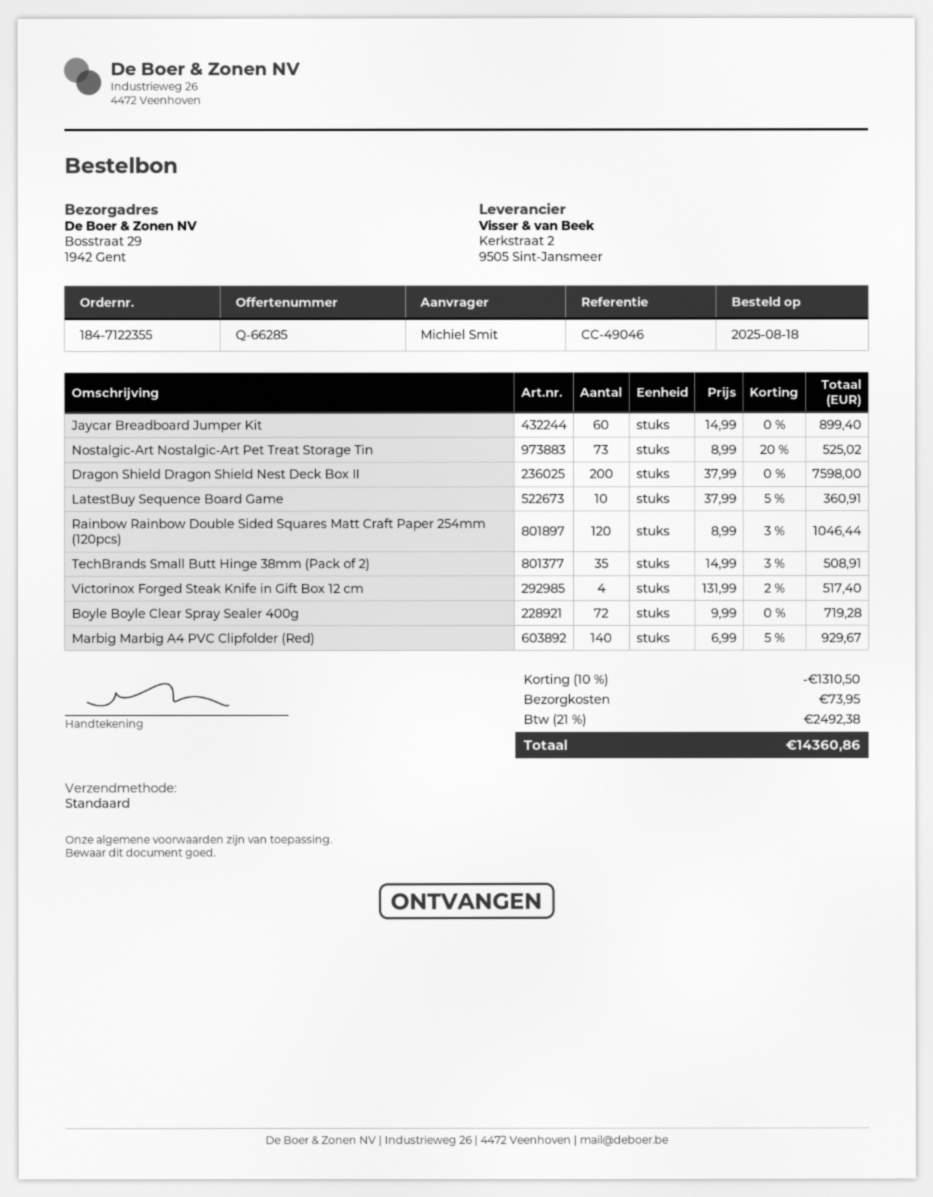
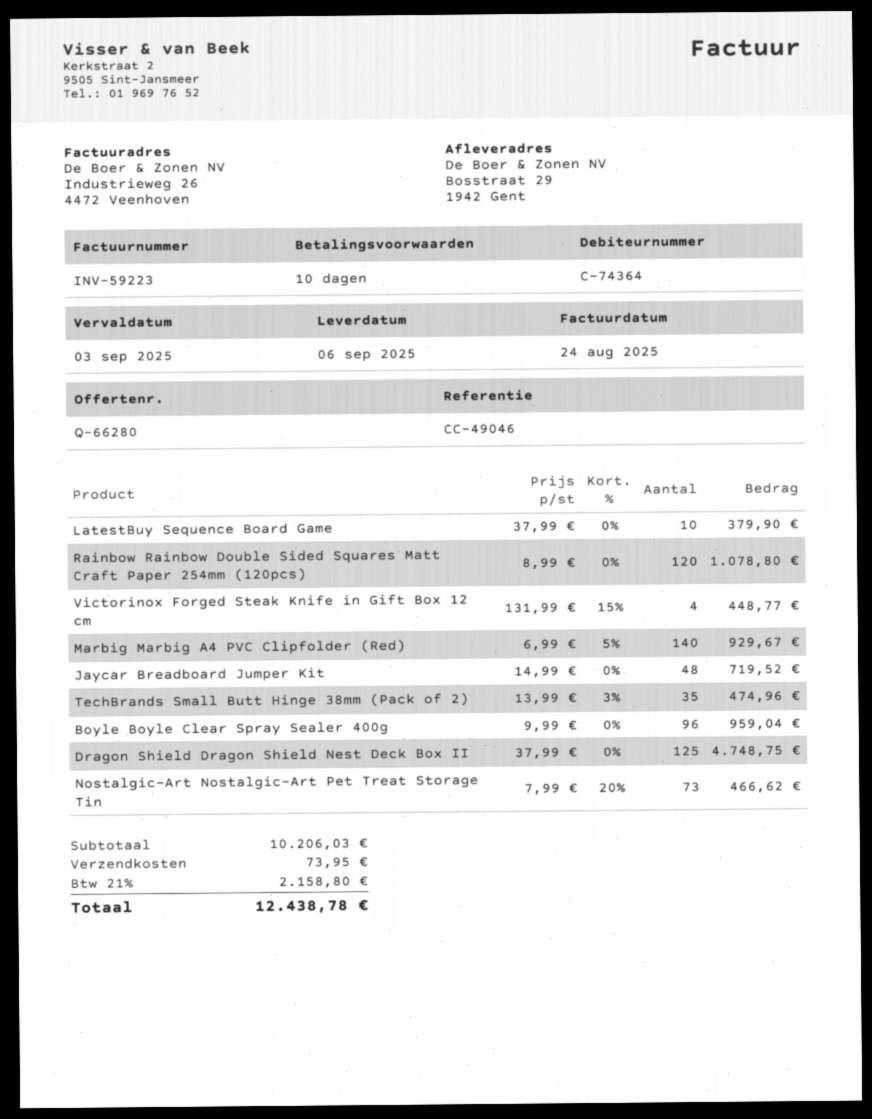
quote number: Q-66285 -> Q-66280
Jaycar Breadboard Jumper Kit: 60 x 14.99 = 899.40 -> 48 x 14.99 = 719.52
Nostalgic-Art Nostalgic-Art Pet Treat Storage Tin: 73 x 8.99 - 20% = 525.02 -> 73 x 7.99 - 20% = 466.62
Dragon Shield Dragon Shield Nest Deck Box II: 200 x 37.99 = 7598.00 -> 125 x 37.99 = 4748.75
LatestBuy Sequence Board Game: 10 x 37.99 - 5% = 360.91 -> 10 x 37.99 = 379.90
Rainbow Rainbow Double Sided Squares Matt Craft Paper 254mm (120pcs): 120 x 8.99 - 3% = 1046.44 -> 120 x 8.99 = 1078.80
TechBrands Small Butt Hinge 38mm (Pack of 2): 35 x 14.99 - 3% = 508.91 -> 35 x 13.99 - 3% = 474.96
Victorinox Forged Steak Knife in Gift Box 12 cm: 4 x 131.99 - 2% = 517.40 -> 4 x 131.99 - 15% = 448.77
Boyle Boyle Clear Spray Sealer 400g: 72 x 9.99 = 719.28 -> 96 x 9.99 = 959.04
discount: 10% = 1310.50 -> none
tax: 21% = 2492.38 -> 21% = 2158.80
total: 14360.86 -> 12438.78

